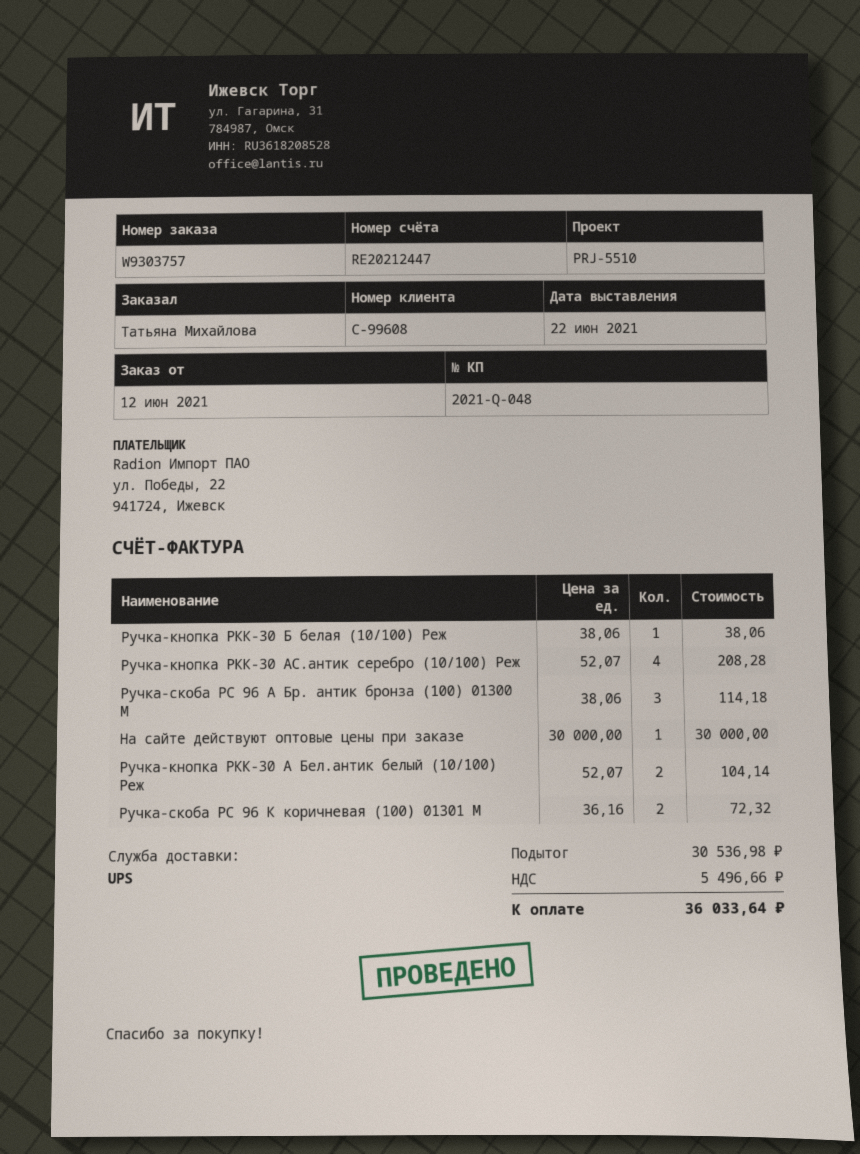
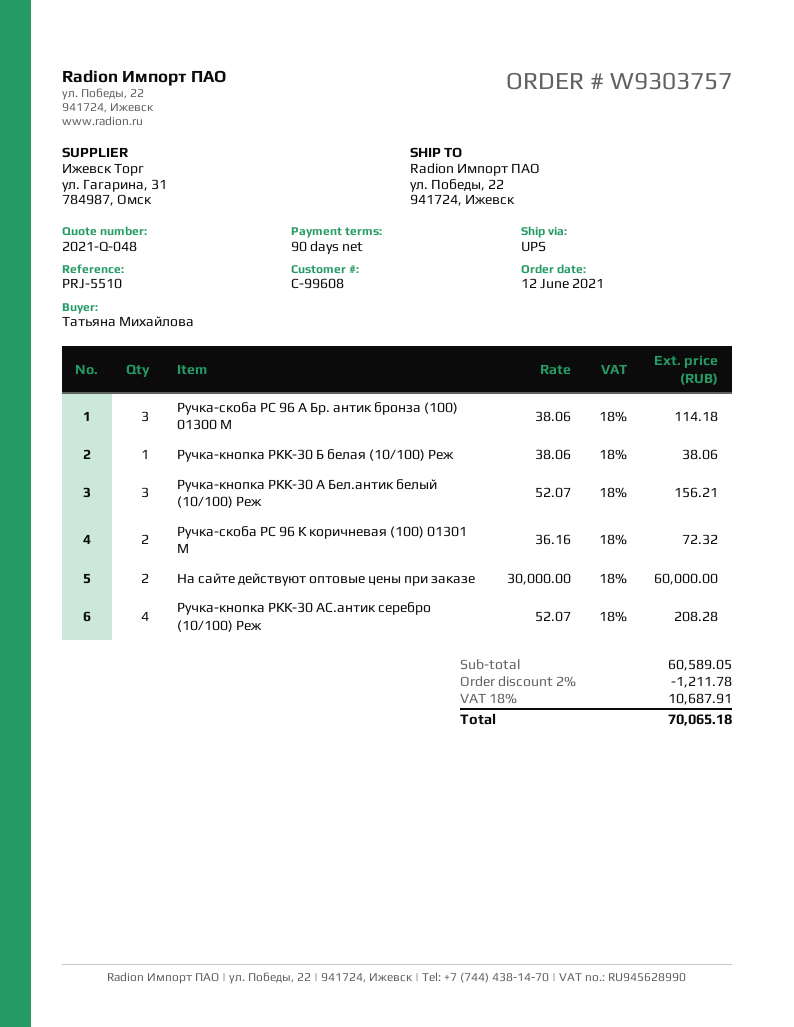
На сайте действуют оптовые цены при заказе: 1 x 30000.00 = 30000.00 -> 2 x 30000.00 = 60000.00
Ручка-кнопка РКК-30 А Бел.антик белый (10/100) Реж: 2 x 52.07 = 104.14 -> 3 x 52.07 = 156.21
subtotal: 30536.98 -> 60589.05
discount: none -> 2% = 1211.78
tax: 5496.66 -> 10687.91
total: 36033.64 -> 70065.18

